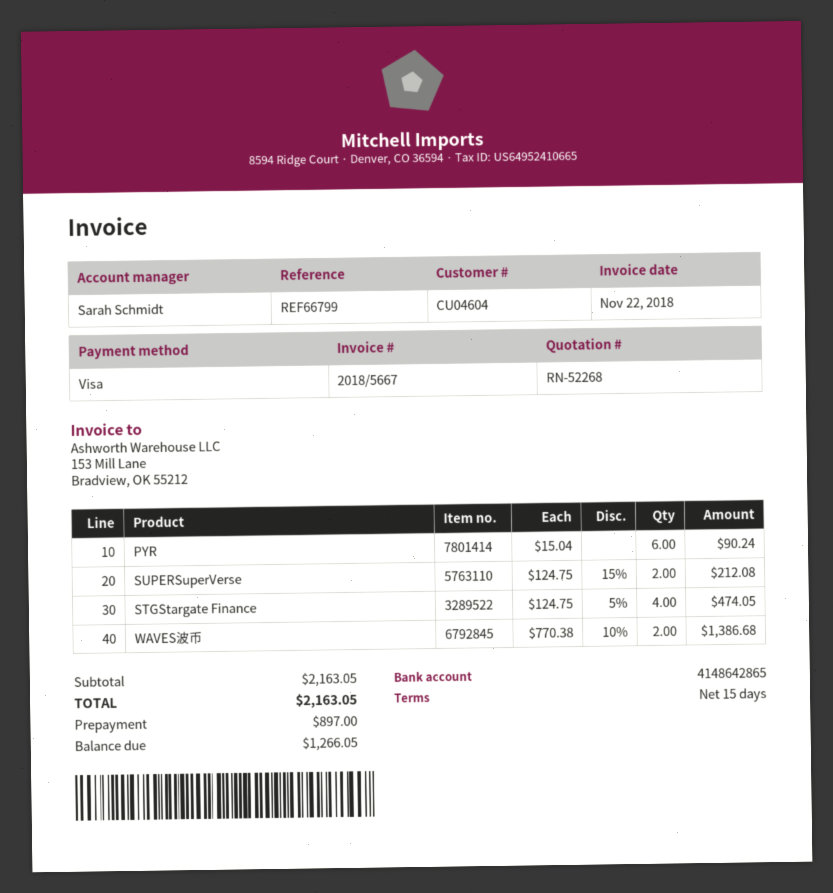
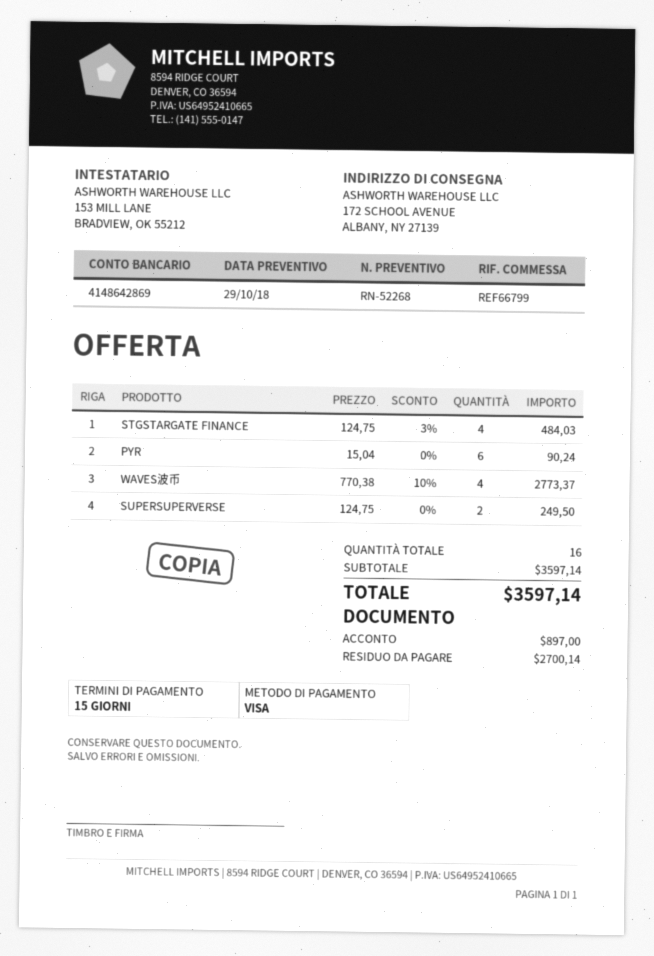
bank account: 4148642865 -> 4148642869
SUPERSuperVerse: 2 x 124.75 - 15% = 212.08 -> 2 x 124.75 = 249.50
STGStargate Finance: 4 x 124.75 - 5% = 474.05 -> 4 x 124.75 - 3% = 484.03
WAVES波币: 2 x 770.38 - 10% = 1386.68 -> 4 x 770.38 - 10% = 2773.37
subtotal: 2163.05 -> 3597.14
total: 2163.05 -> 3597.14
balance: 1266.05 -> 2700.14

